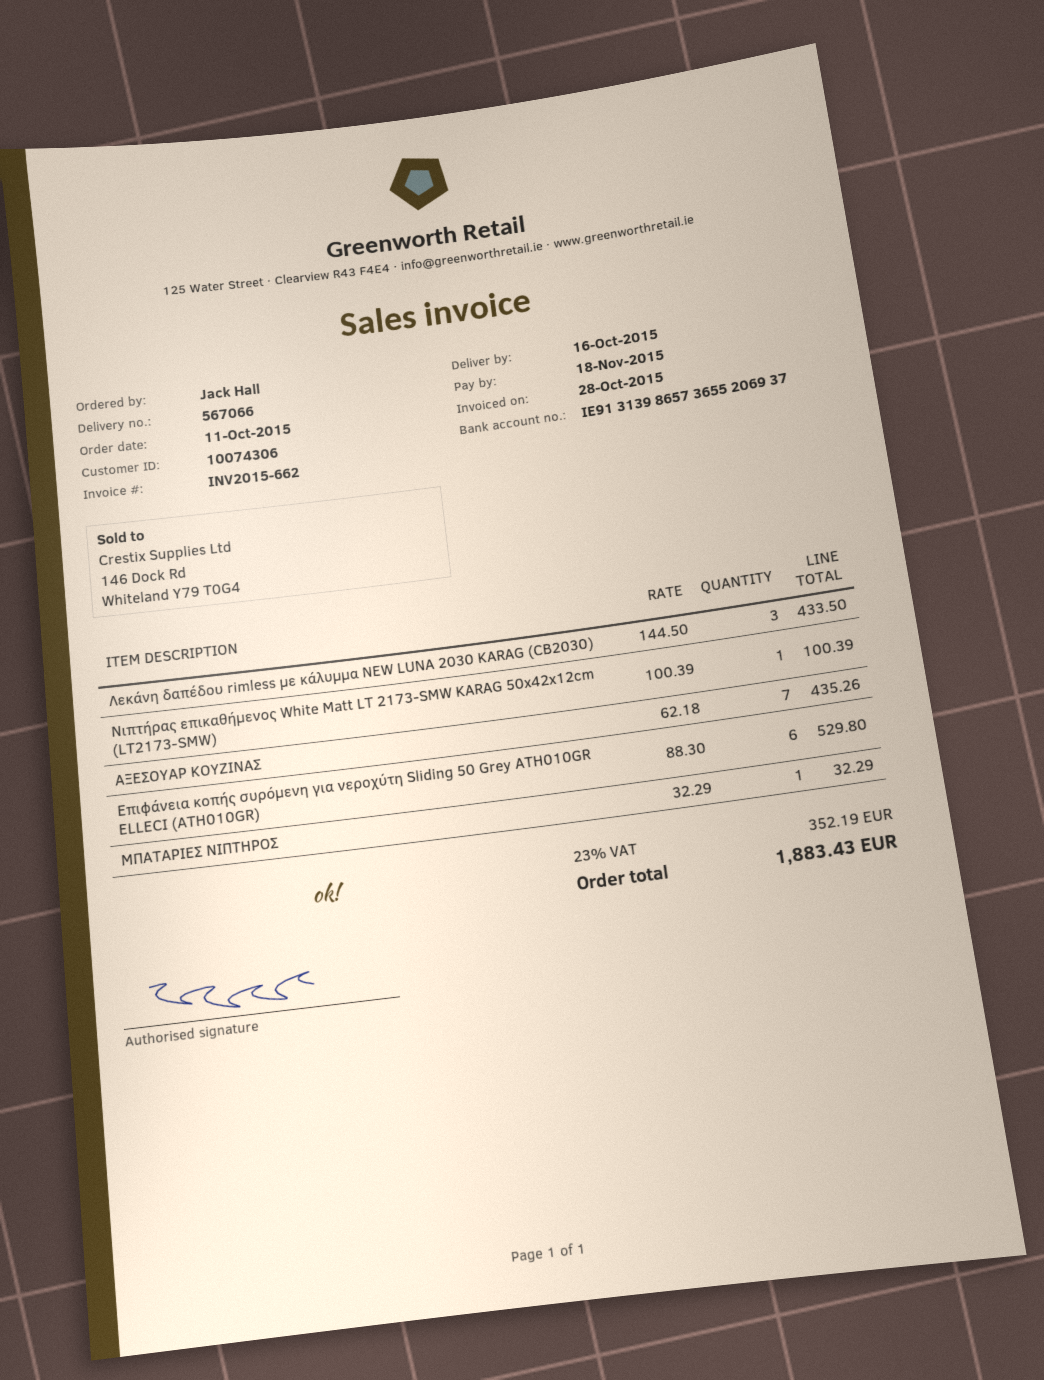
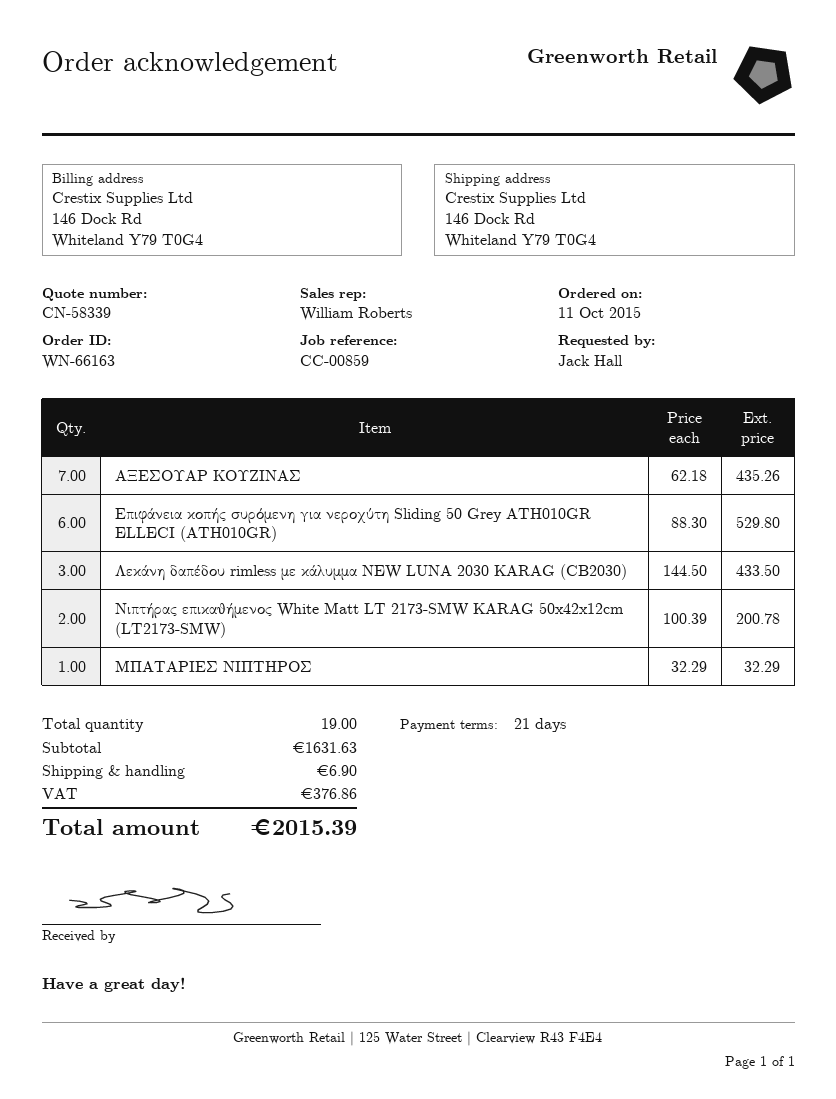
Νιπτήρας επικαθήμενος White Matt LT 2173-SMW KARAG 50x42x12cm (LT2173-SMW): 1 x 100.39 = 100.39 -> 2 x 100.39 = 200.78
shipping: none -> 6.90
tax: 352.19 -> 376.86
total: 1883.43 -> 2015.39

